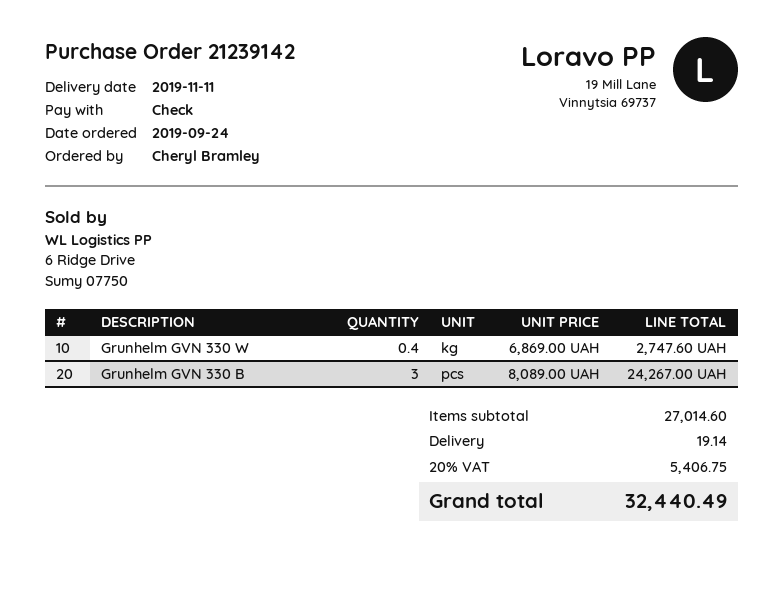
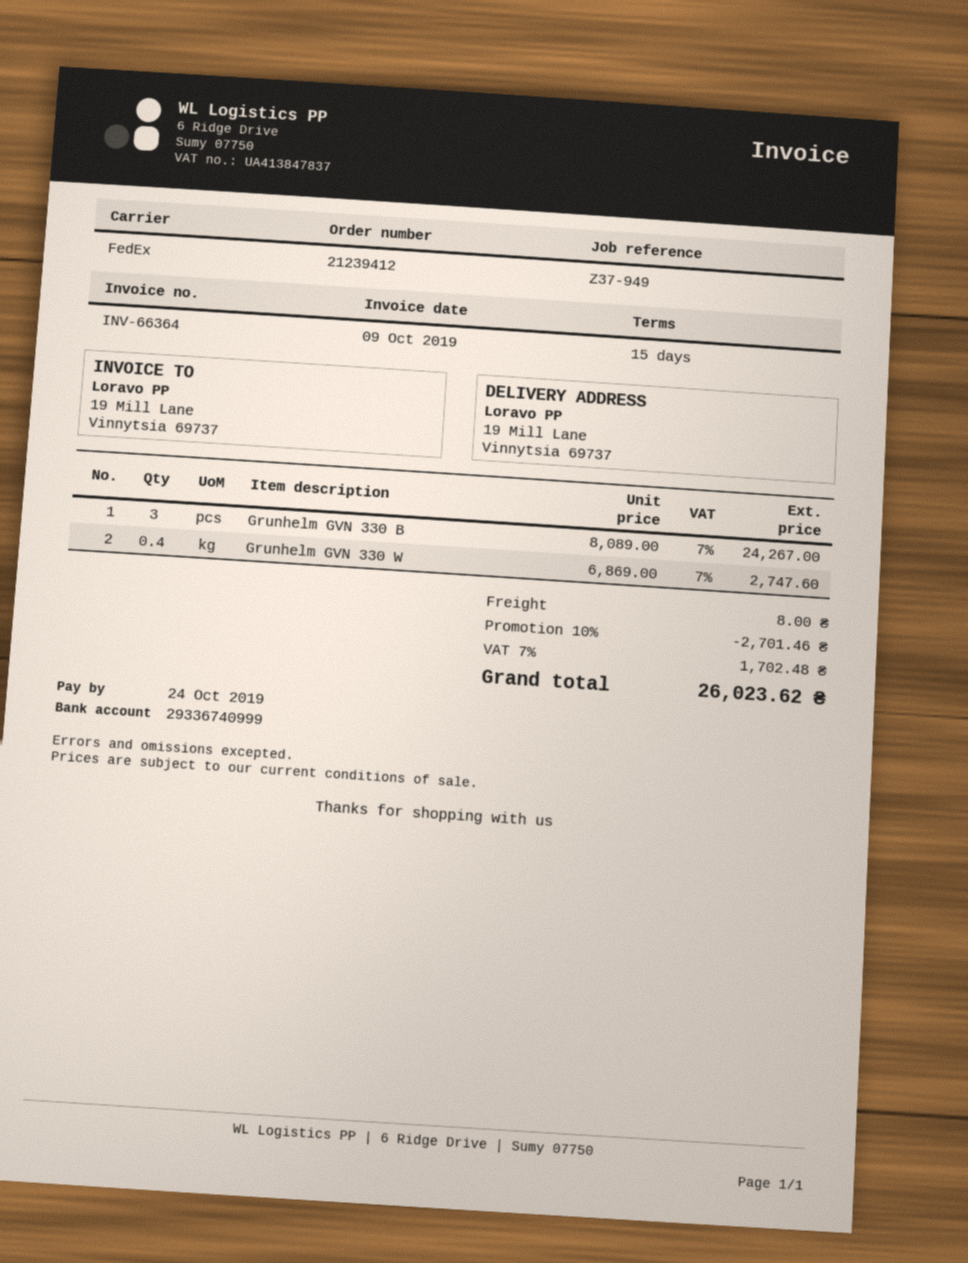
order number: 21239142 -> 21239412
discount: none -> 10% = 2701.46
shipping: 19.14 -> 8.00
tax: 20% = 5406.75 -> 7% = 1702.48
total: 32440.49 -> 26023.62

